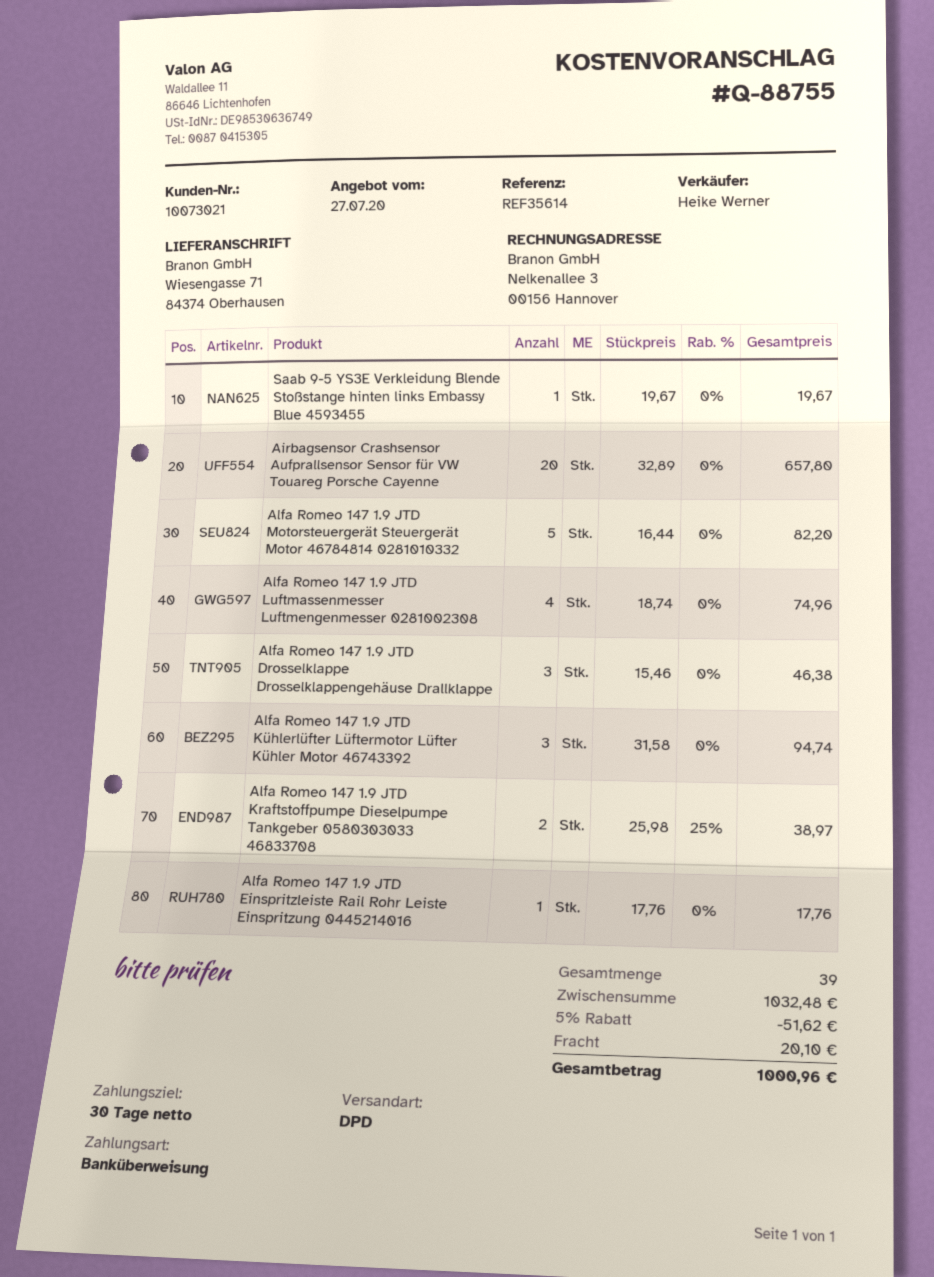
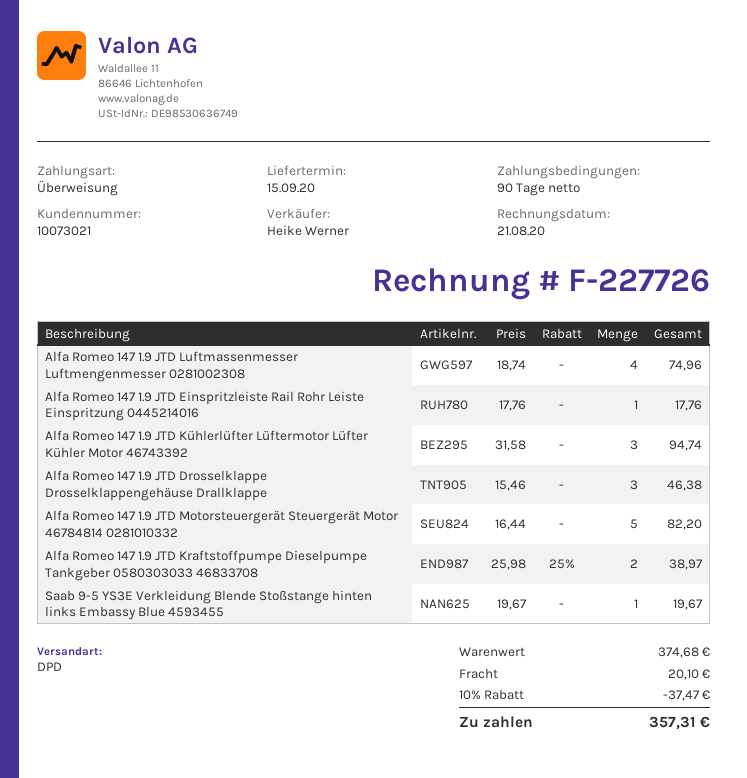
payment terms: 30 days -> 90 days
Airbagsensor Crashsensor Aufprallsensor Sensor für VW Touareg Porsche Cayenne: 20 x 32.89 = 657.80 -> none
subtotal: 1032.48 -> 374.68
discount: 5% = 51.62 -> 10% = 37.47
total: 1000.96 -> 357.31

